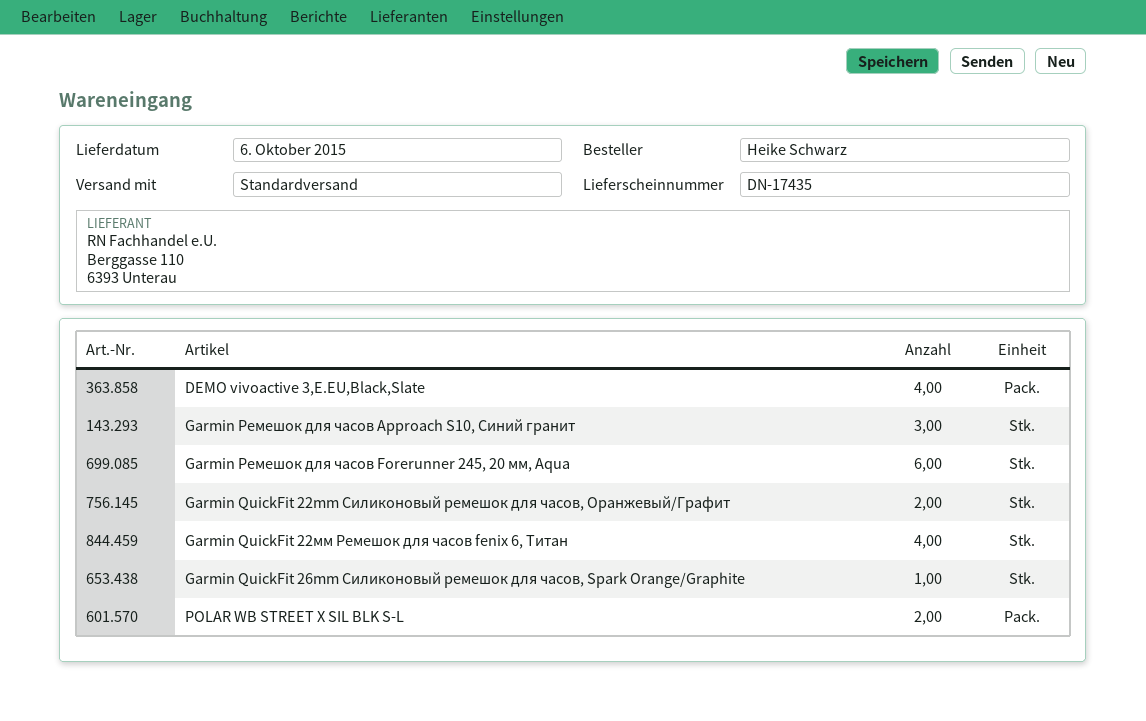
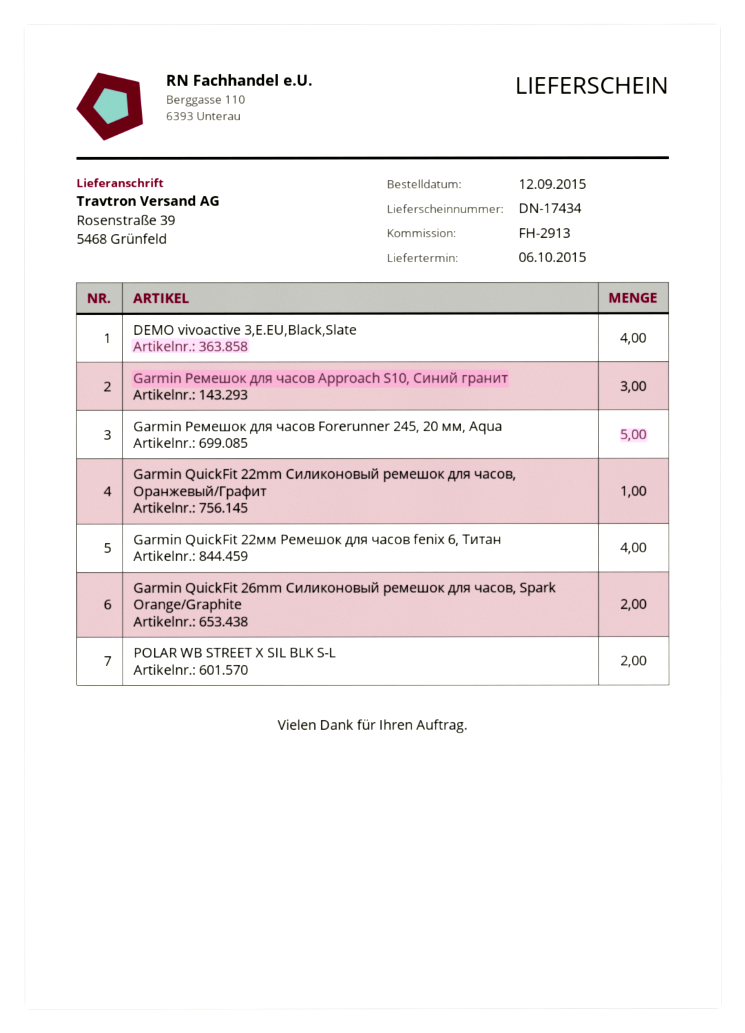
delivery note number: DN-17435 -> DN-17434
Garmin Pемешок для часов Forerunner 245, 20 мм, Aqua: 6 -> 5
Garmin QuickFit 22mm Силиконовый ремешок для часов, Оранжевый/Графит: 2 -> 1
Garmin QuickFit 26mm Силиконовый ремешок для часов, Spark Orange/Graphite: 1 -> 2

